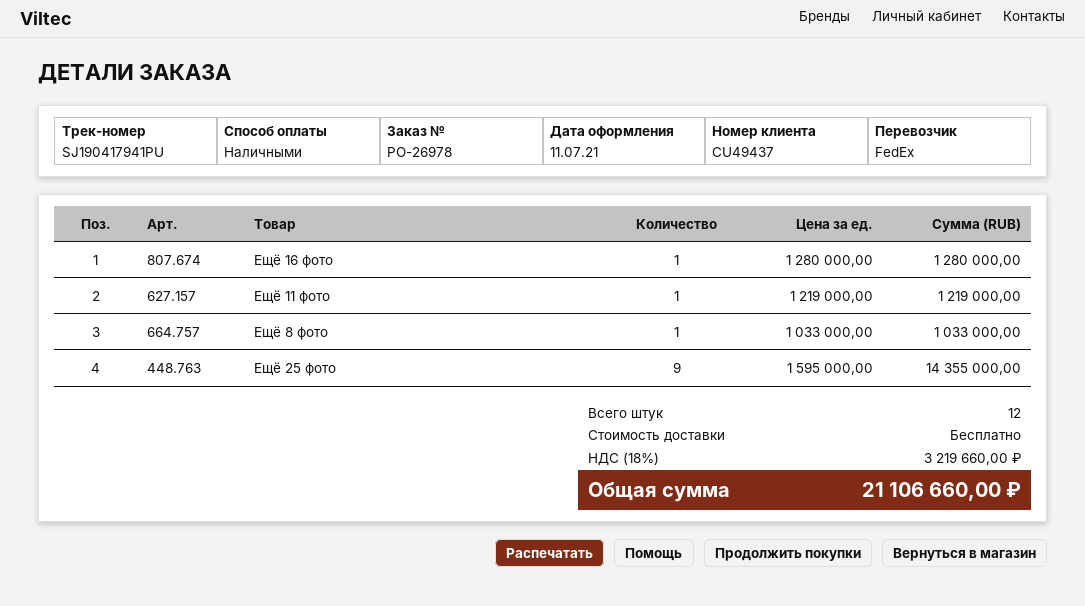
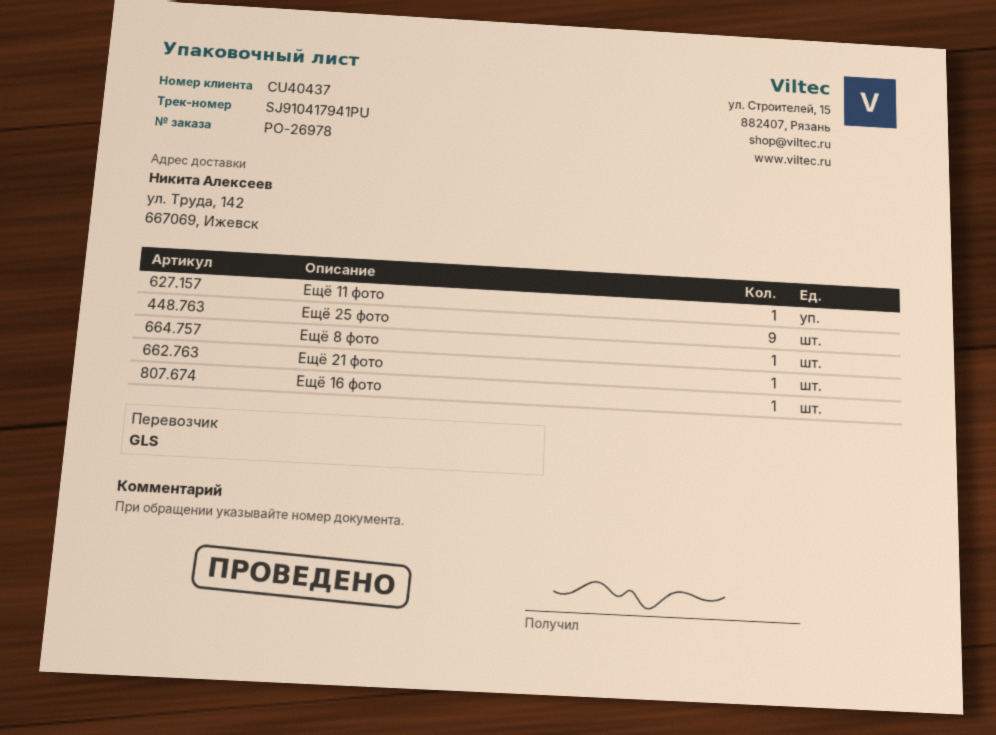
customer number: CU49437 -> CU40437
shipping method: FedEx -> GLS
tracking number: SJ190417941PU -> SJ910417941PU
Ещё 21 фото: none -> 1

